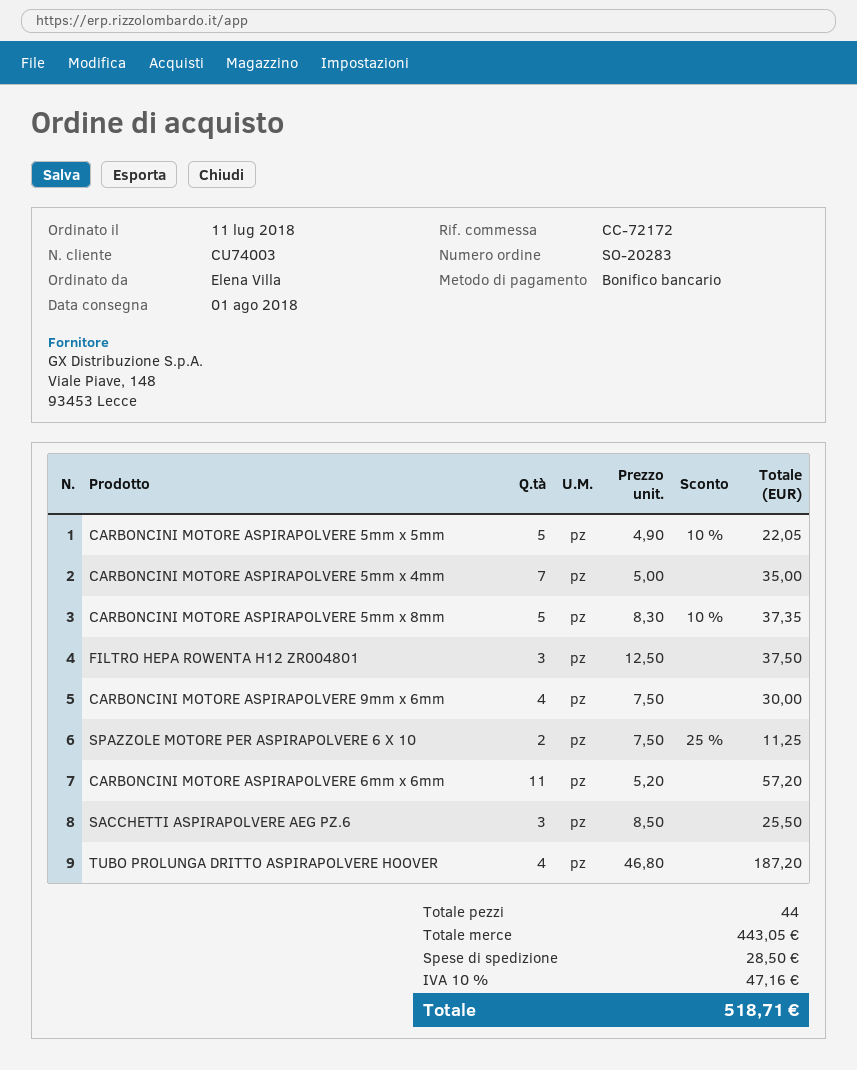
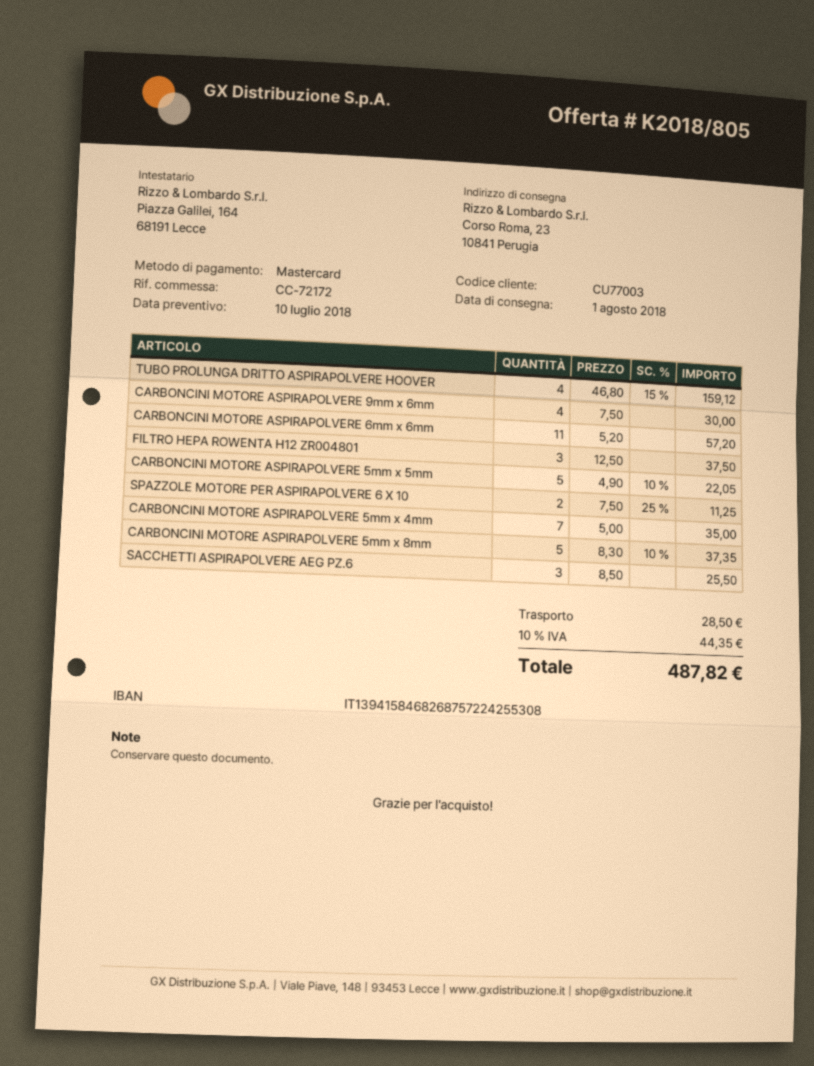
customer number: CU74003 -> CU77003
payment method: bank transfer -> Mastercard
TUBO PROLUNGA DRITTO ASPIRAPOLVERE HOOVER: 4 x 46.80 = 187.20 -> 4 x 46.80 - 15% = 159.12
tax: 10% = 47.16 -> 10% = 44.35
total: 518.71 -> 487.82

